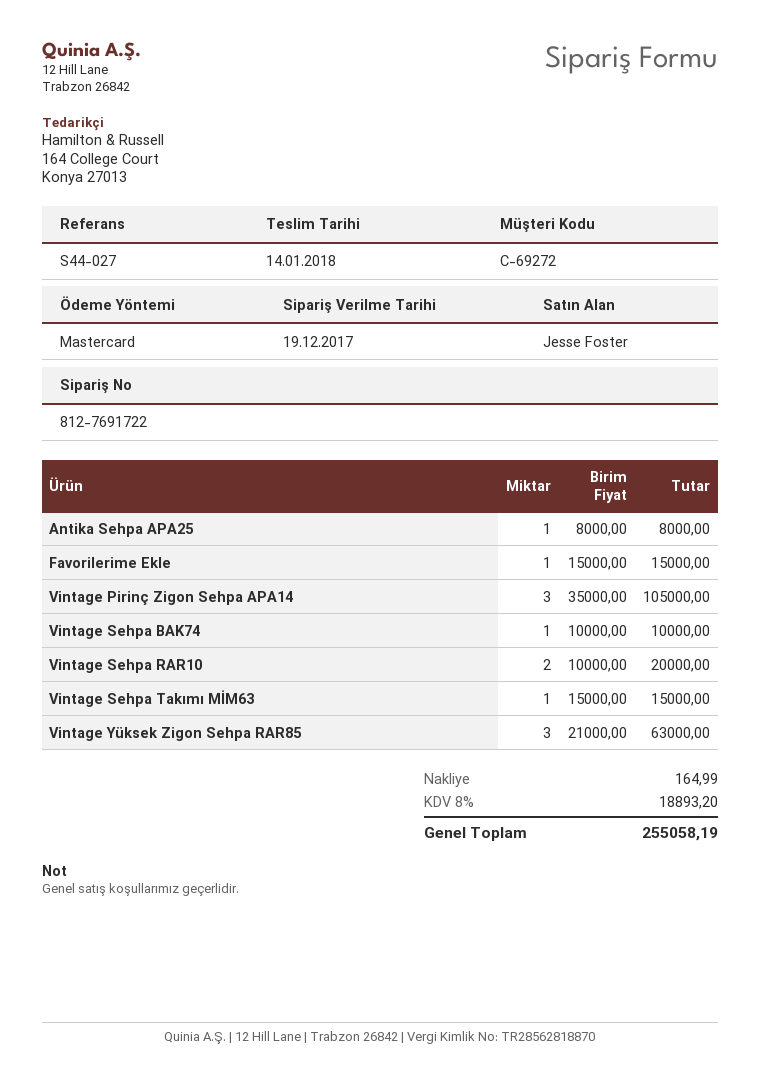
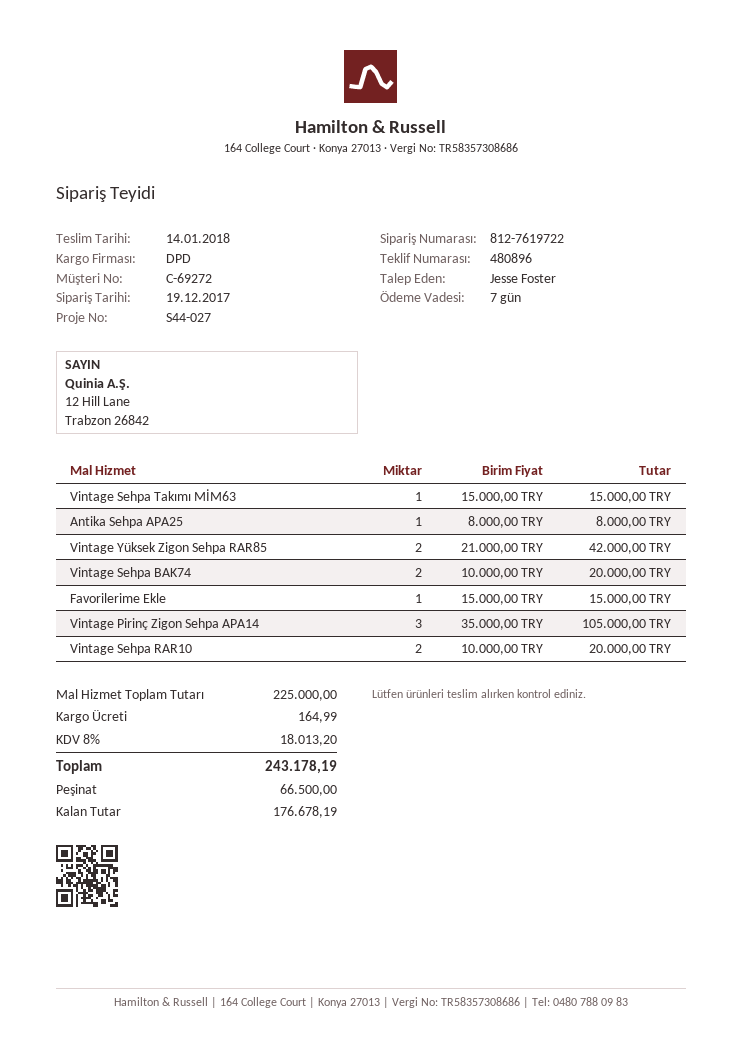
order number: 812-7691722 -> 812-7619722
Vintage Sehpa BAK74: 1 x 10000.00 = 10000.00 -> 2 x 10000.00 = 20000.00
Vintage Yüksek Zigon Sehpa RAR85: 3 x 21000.00 = 63000.00 -> 2 x 21000.00 = 42000.00
tax: 8% = 18893.20 -> 8% = 18013.20
total: 255058.19 -> 243178.19

